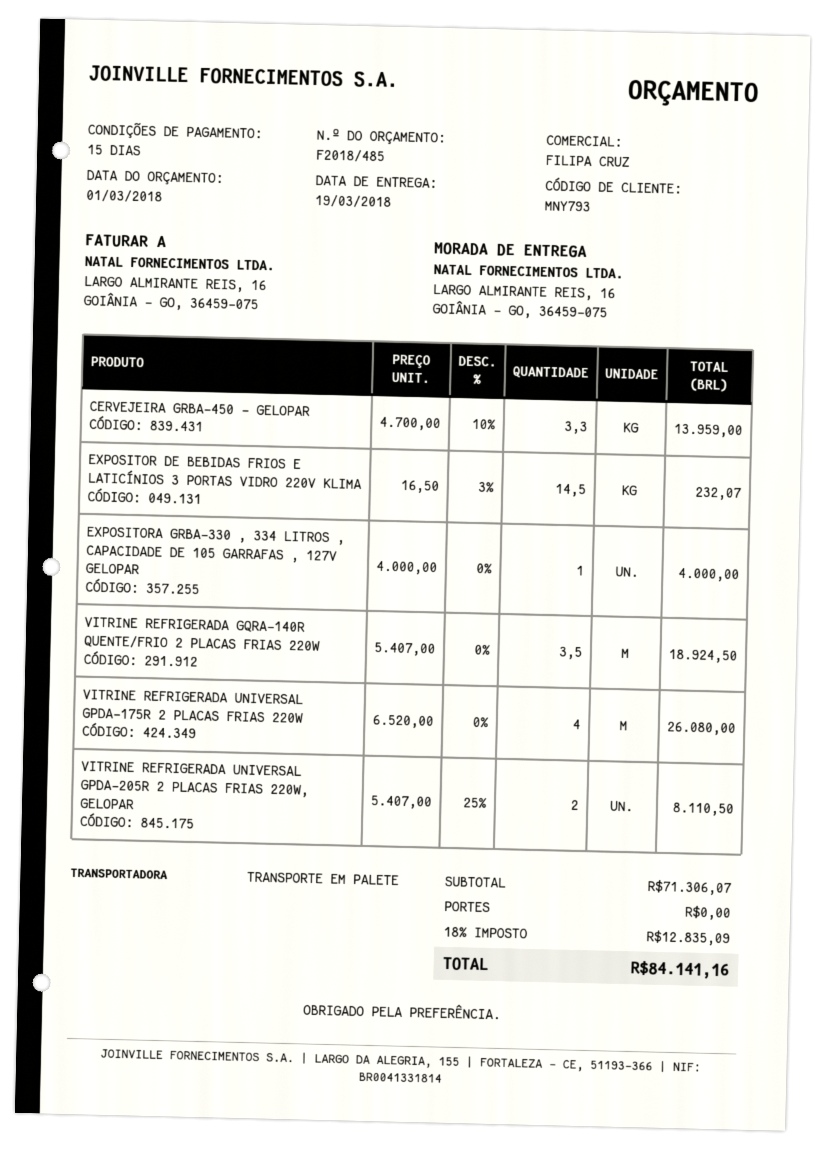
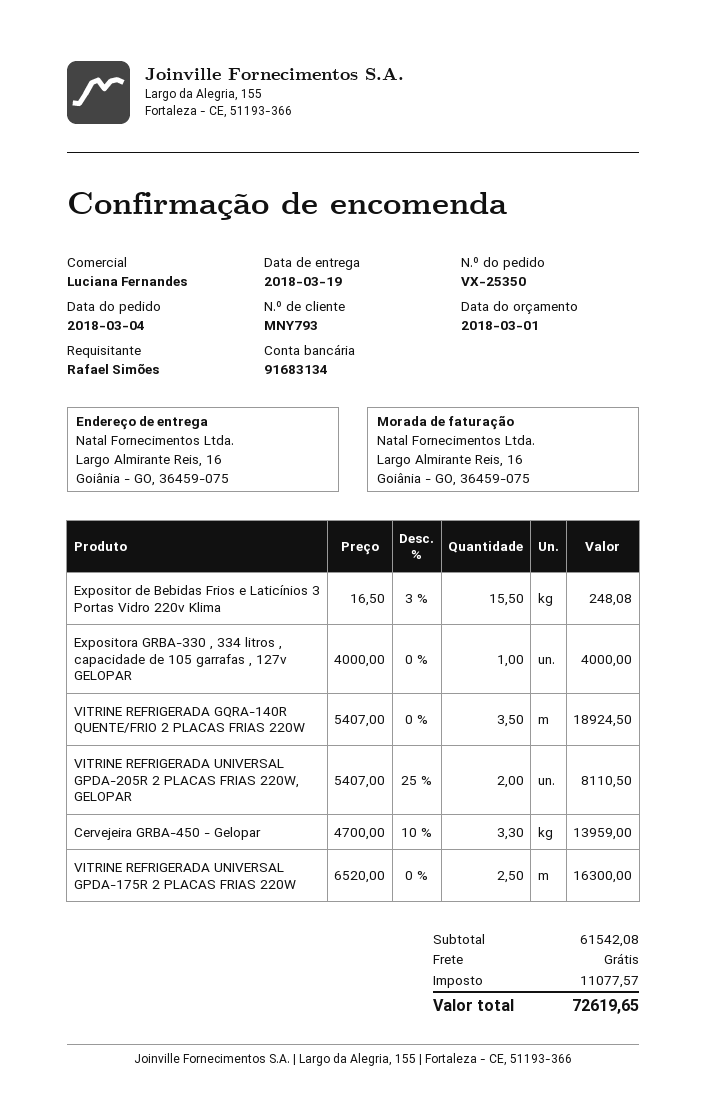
sales rep: FILIPA CRUZ -> Luciana Fernandes
EXPOSITOR DE BEBIDAS FRIOS E LATICÍNIOS 3 PORTAS VIDRO 220V KLIMA: 14.5 x 16.50 - 3% = 232.07 -> 15.5 x 16.50 - 3% = 248.08
VITRINE REFRIGERADA UNIVERSAL GPDA-175R 2 PLACAS FRIAS 220W: 4 x 6520.00 = 26080.00 -> 2.5 x 6520.00 = 16300.00
subtotal: 71306.07 -> 61542.08
tax: 12835.09 -> 11077.57
total: 84141.16 -> 72619.65

